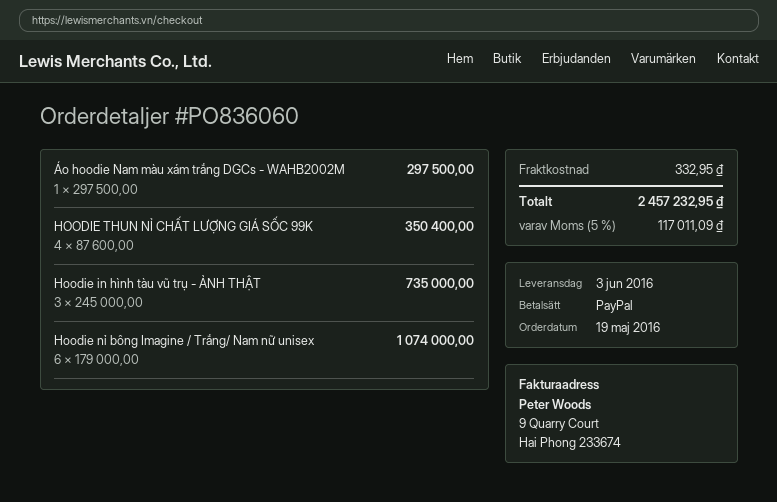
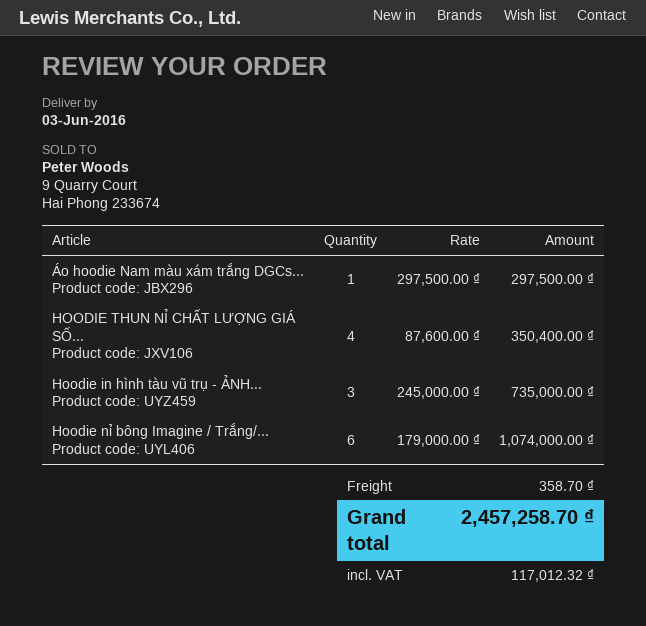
shipping: 332.95 -> 358.70
tax: 117011.09 -> 117012.32
total: 2457232.95 -> 2457258.70

